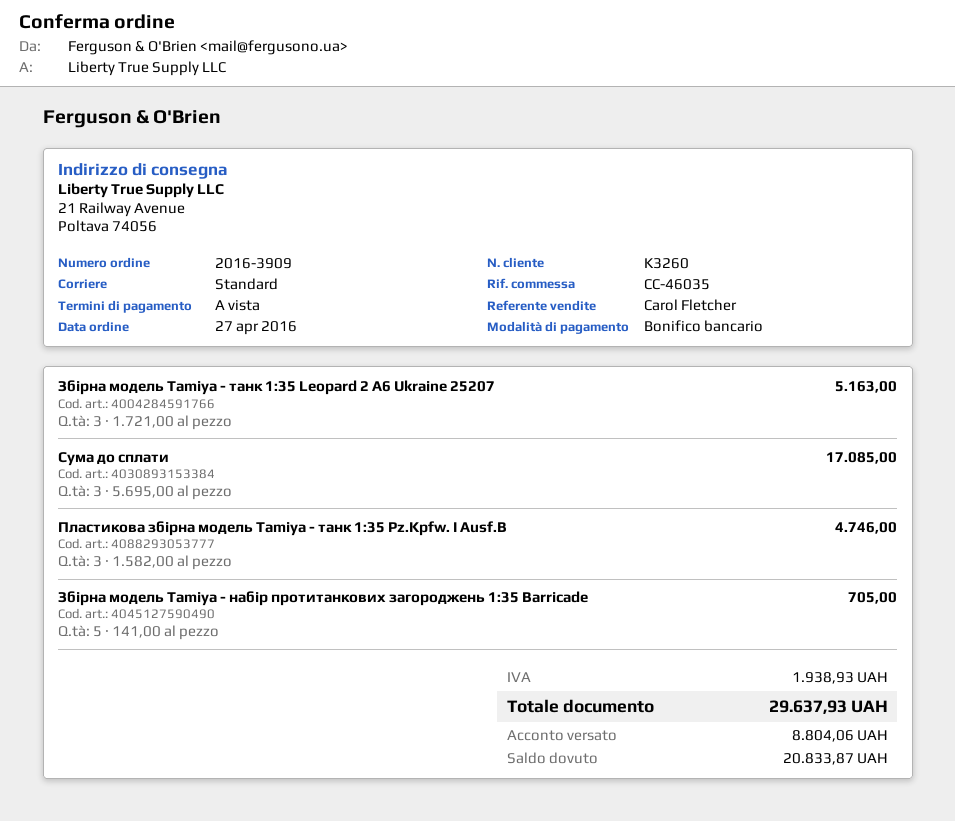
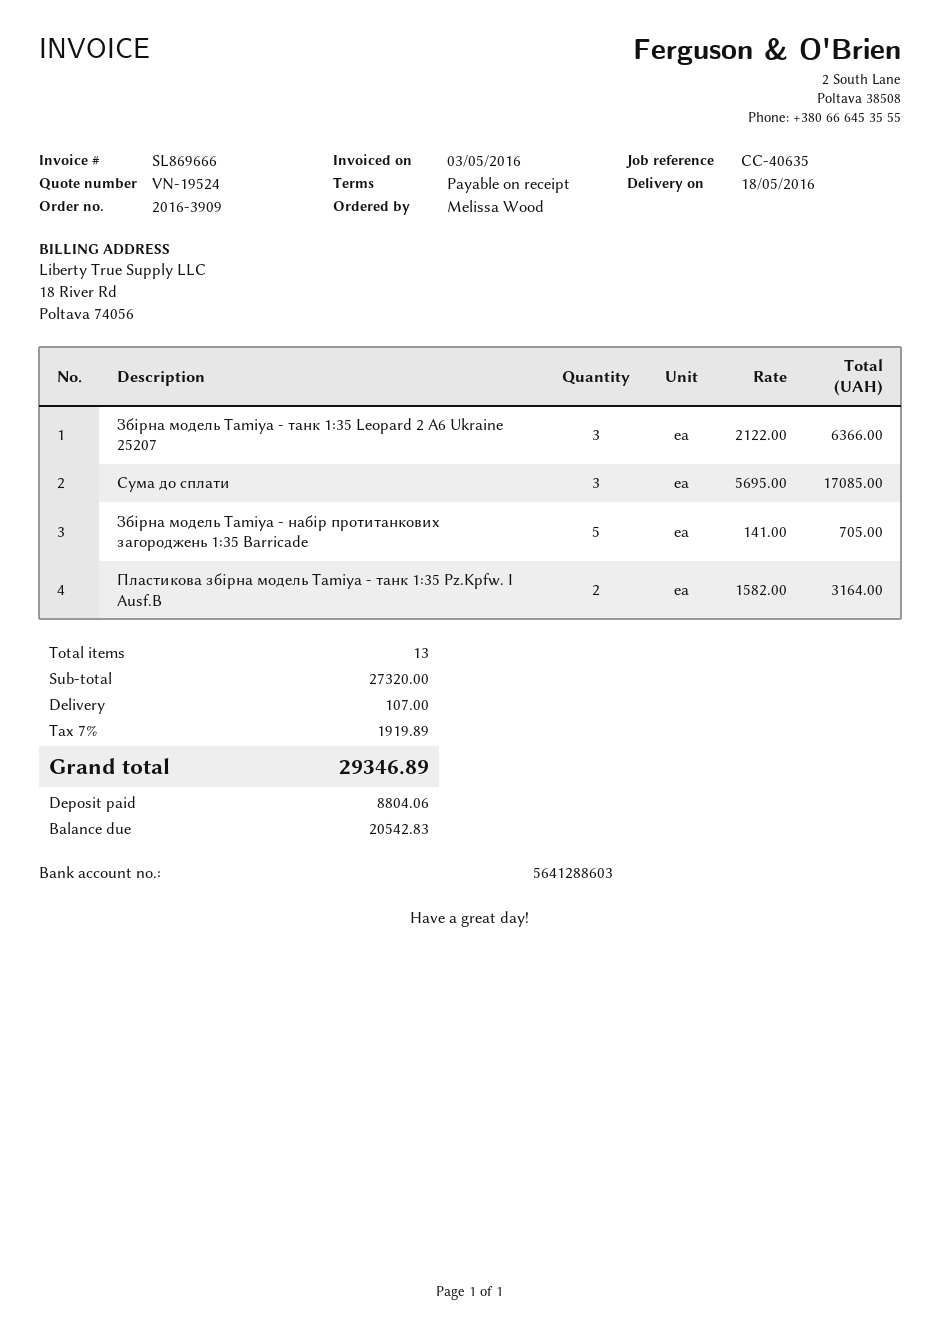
reference: CC-46035 -> CC-40635
Збірна модель Tamiya - танк 1:35 Leopard 2 A6 Ukraine 25207: 3 x 1721.00 = 5163.00 -> 3 x 2122.00 = 6366.00
Пластикова збірна модель Tamiya - танк 1:35 Pz.Kpfw. I Ausf.B: 3 x 1582.00 = 4746.00 -> 2 x 1582.00 = 3164.00
shipping: none -> 107.00
tax: 1938.93 -> 1919.89
total: 29637.93 -> 29346.89
balance: 20833.87 -> 20542.83

